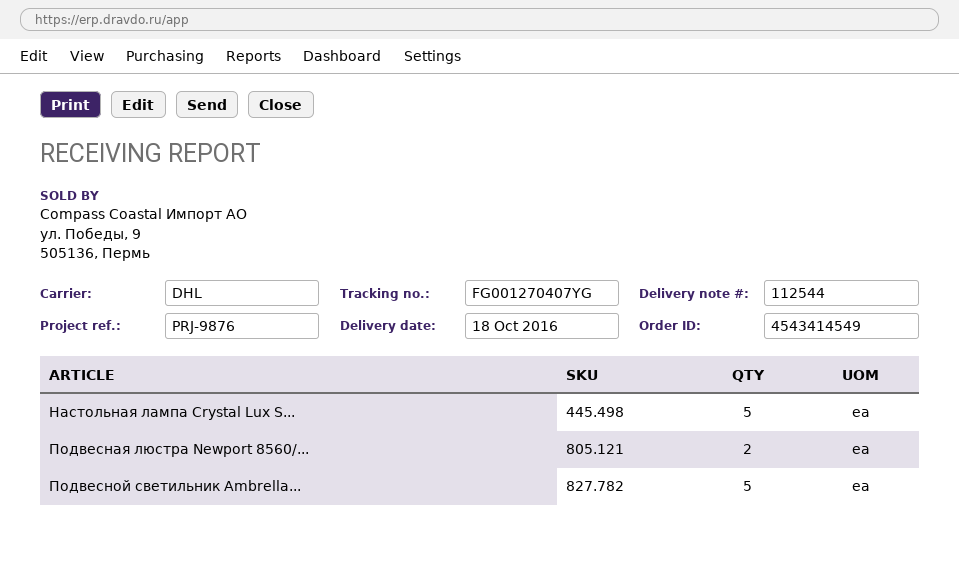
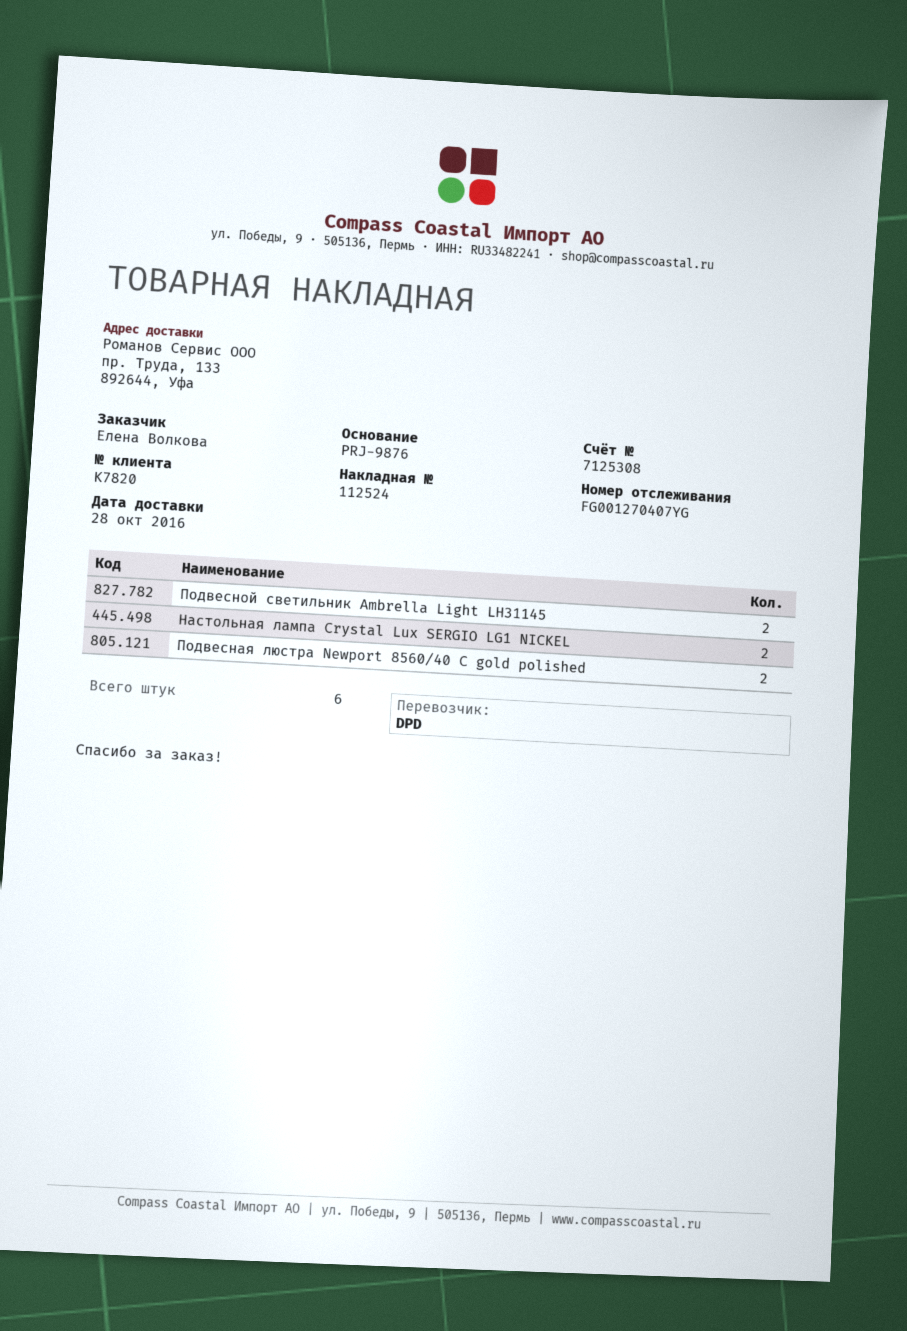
delivery note number: 112544 -> 112524
delivery date: 2016-10-18 -> 2016-10-28
shipping method: DHL -> DPD
Настольная лампа Crystal Lux S...: 5 -> 2
Подвесной светильник Ambrella...: 5 -> 2

